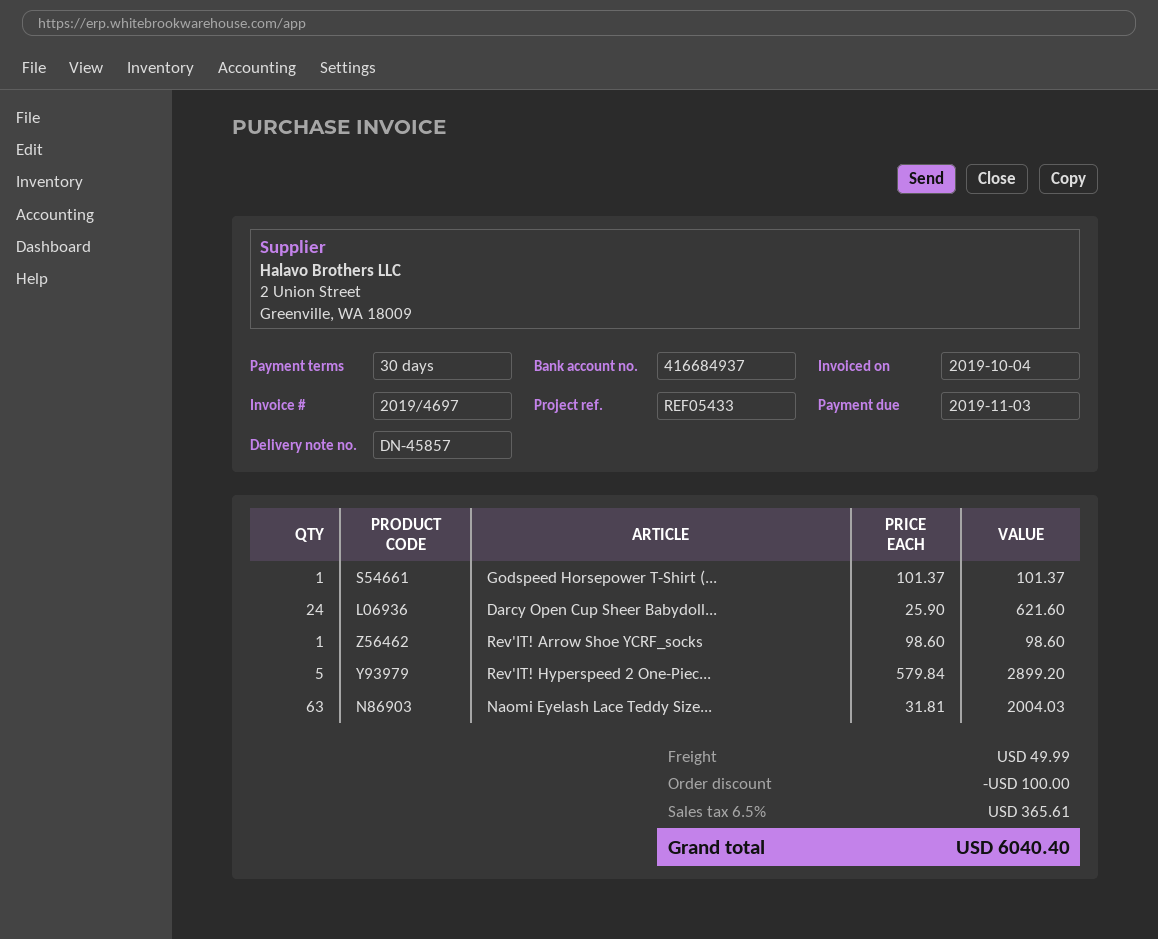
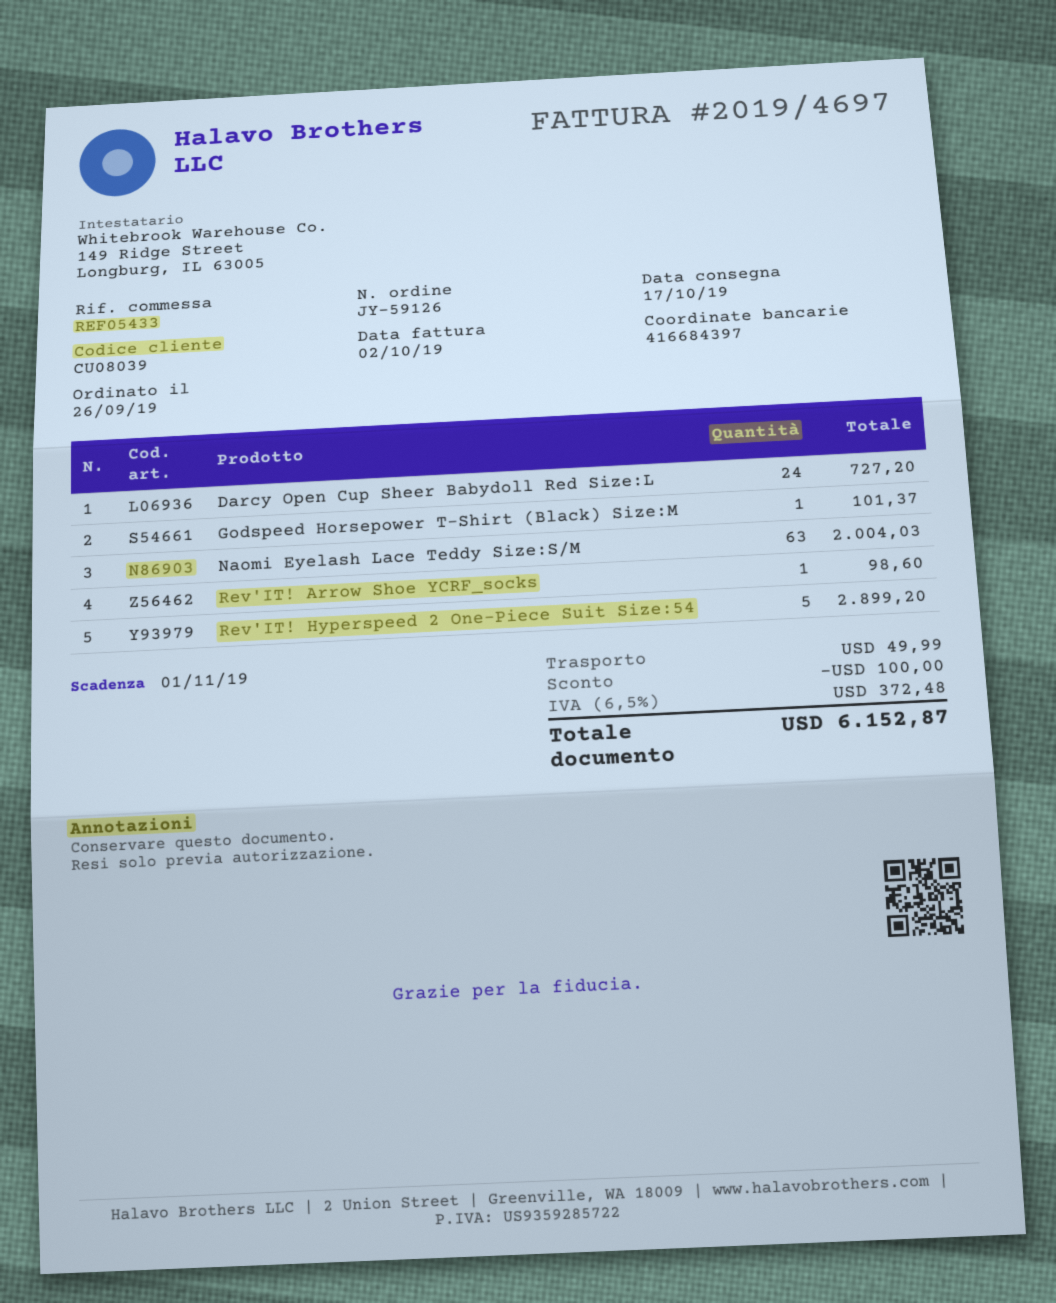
invoice date: 2019-10-04 -> 2019-10-02
due date: 2019-11-03 -> 2019-11-01
bank account: 416684937 -> 416684397
Darcy Open Cup Sheer Babydoll...: 24 for 621.60 -> 24 for 727.20
tax: 6.5% = 365.61 -> 6.5% = 372.48
total: 6040.40 -> 6152.87

